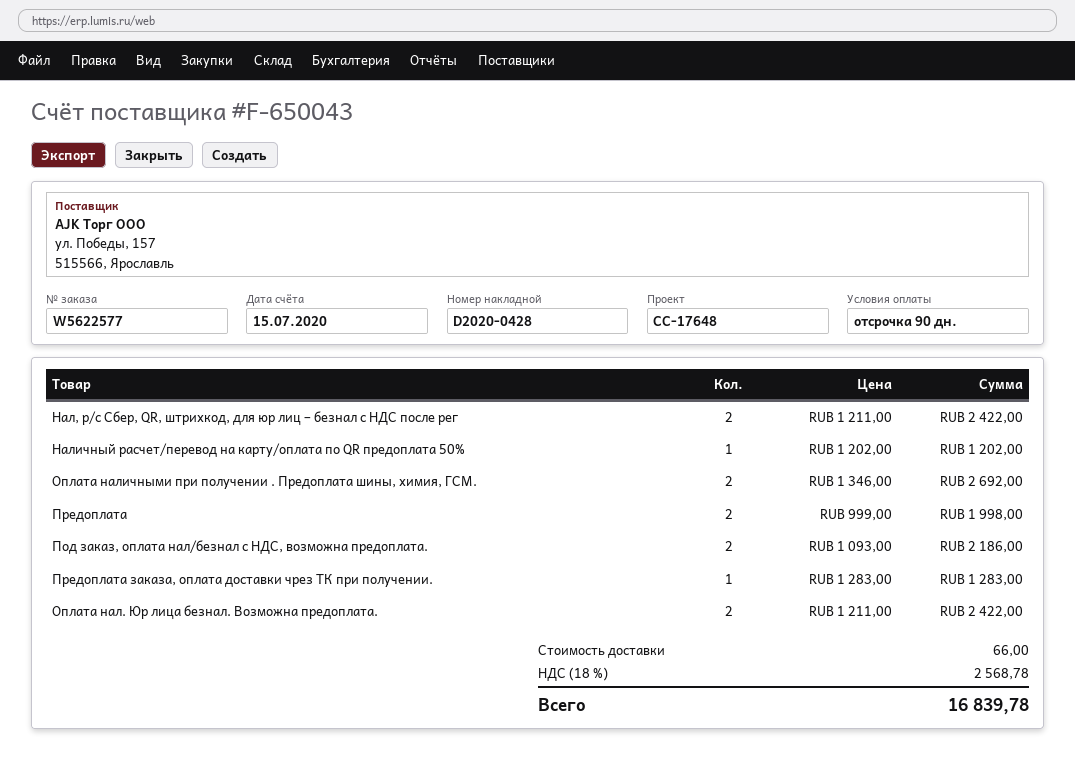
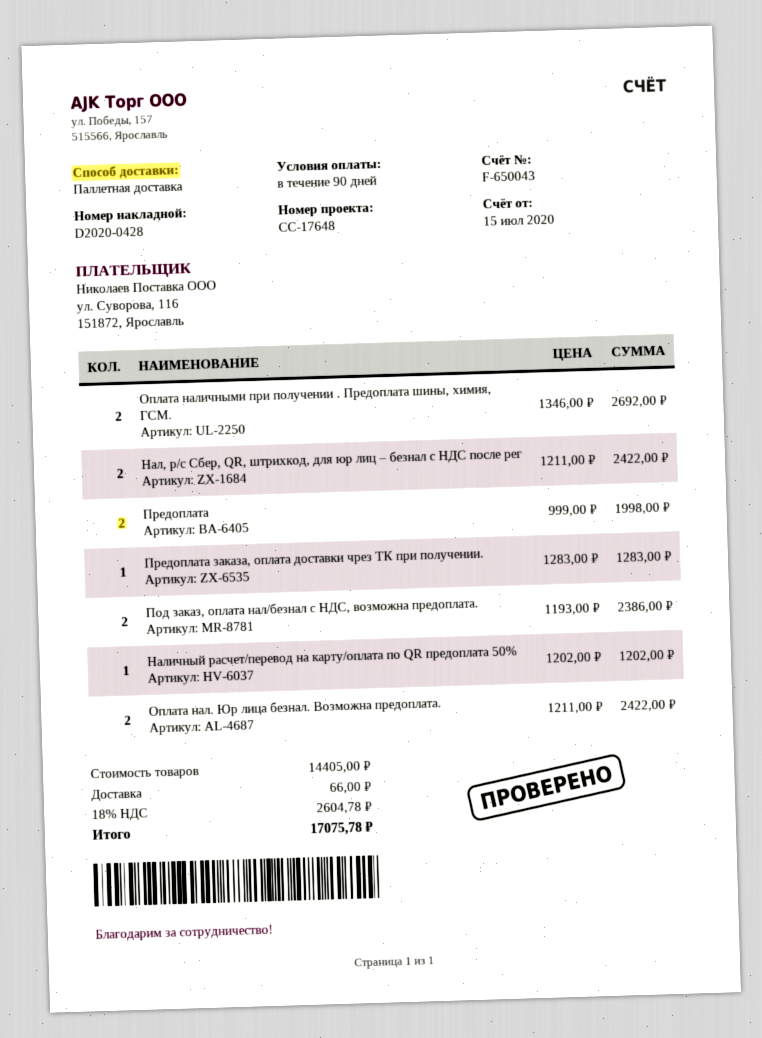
Под заказ, оплата нал/безнал с НДС, возможна предоплата.: 2 x 1093.00 = 2186.00 -> 2 x 1193.00 = 2386.00
tax: 18% = 2568.78 -> 18% = 2604.78
total: 16839.78 -> 17075.78

